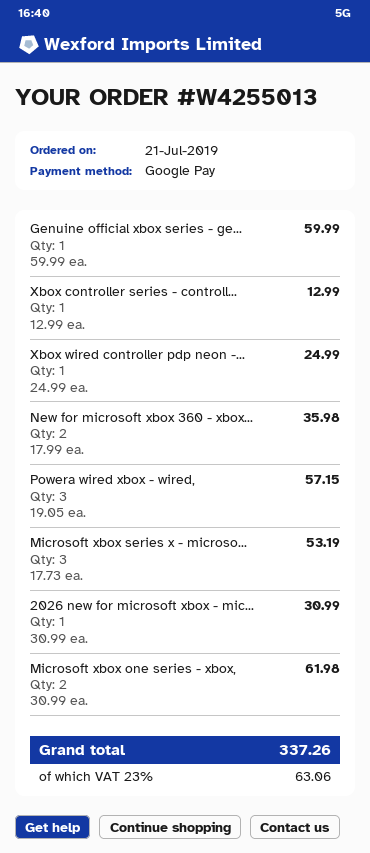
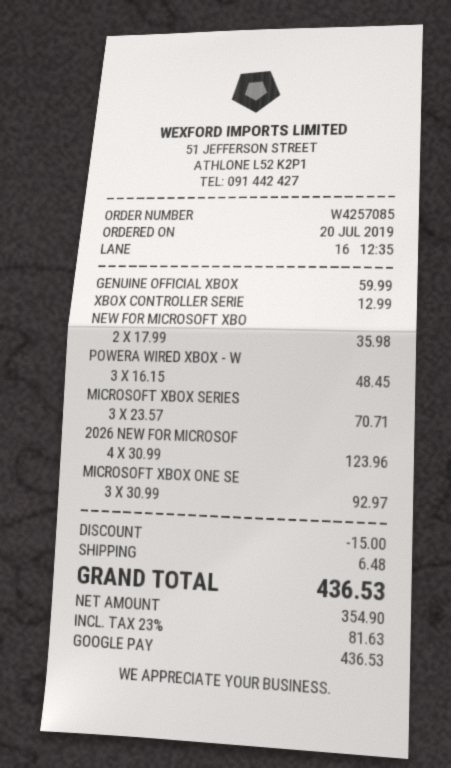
order number: W4255013 -> W4257085
order date: 2019-07-21 -> 2019-07-20
Xbox wired controller pdp neon -...: 1 x 24.99 = 24.99 -> none
Powera wired xbox - wired,: 3 x 19.05 = 57.15 -> 3 x 16.15 = 48.45
Microsoft xbox series x - microso...: 3 x 17.73 = 53.19 -> 3 x 23.57 = 70.71
2026 new for microsoft xbox - mic...: 1 x 30.99 = 30.99 -> 4 x 30.99 = 123.96
Microsoft xbox one series - xbox,: 2 x 30.99 = 61.98 -> 3 x 30.99 = 92.97
discount: none -> 15.00
shipping: none -> 6.48
tax: 23% = 63.06 -> 23% = 81.63
total: 337.26 -> 436.53

